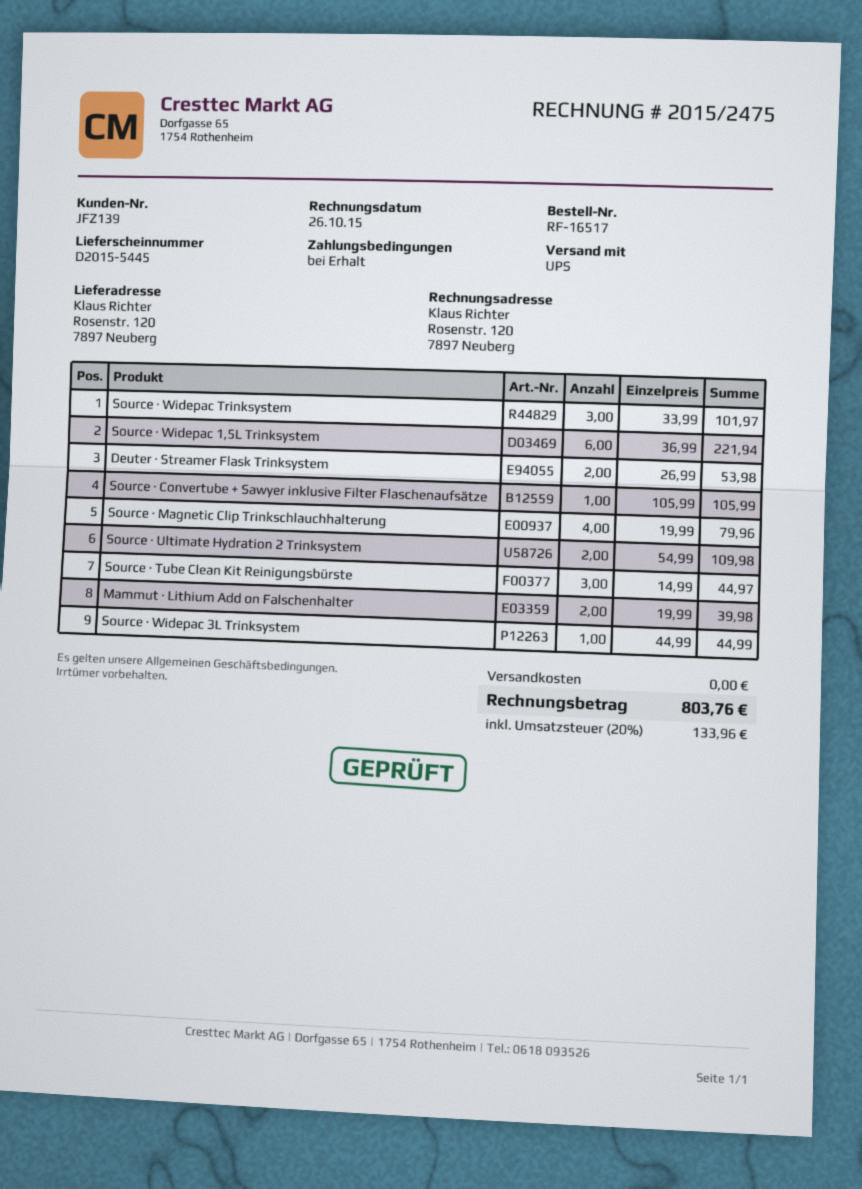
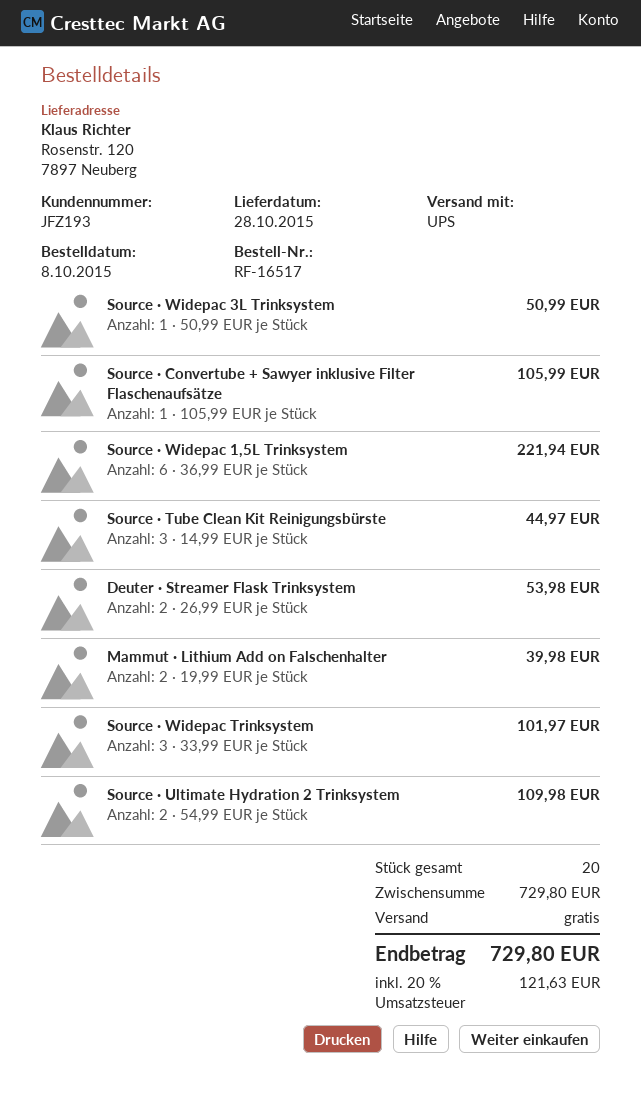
customer number: JFZ139 -> JFZ193
Source · Magnetic Clip Trinkschlauchhalterung: 4 x 19.99 = 79.96 -> none
Source · Widepac 3L Trinksystem: 1 x 44.99 = 44.99 -> 1 x 50.99 = 50.99
tax: 20% = 133.96 -> 20% = 121.63
total: 803.76 -> 729.80

